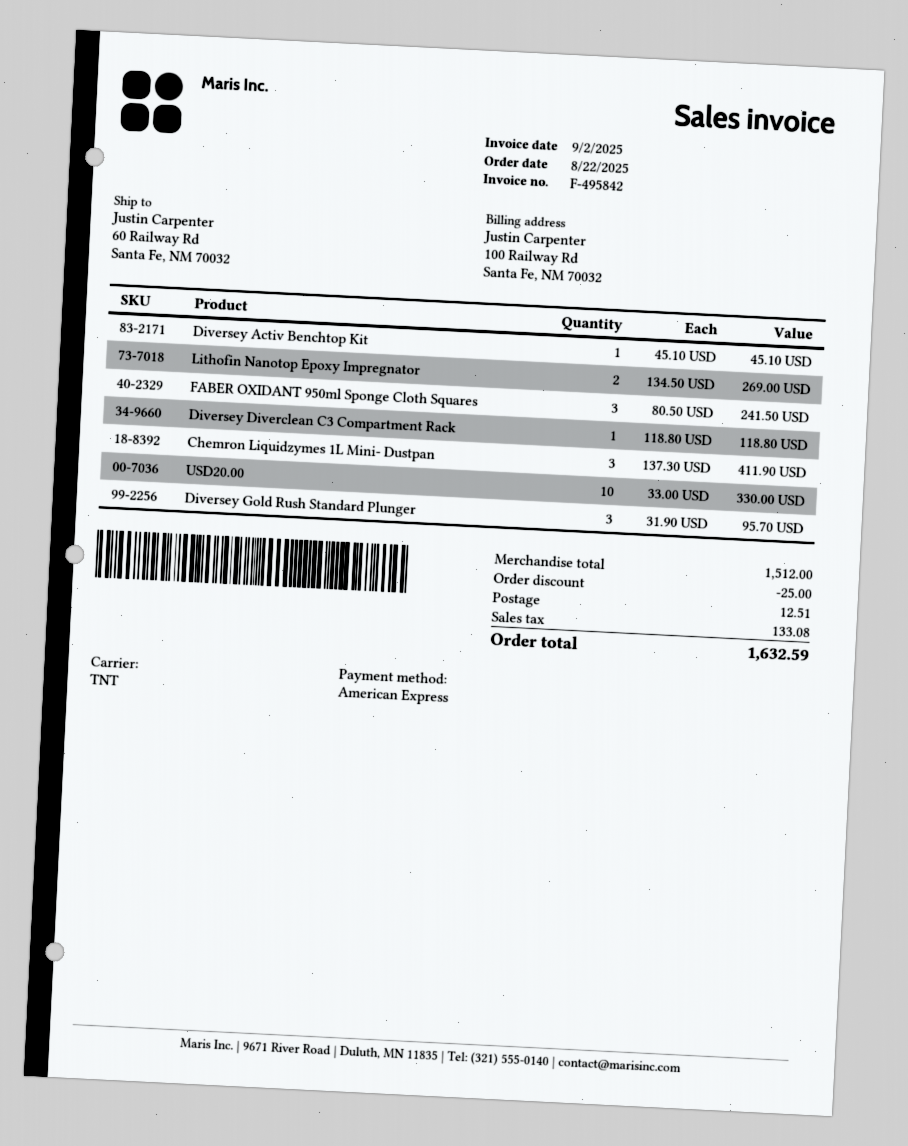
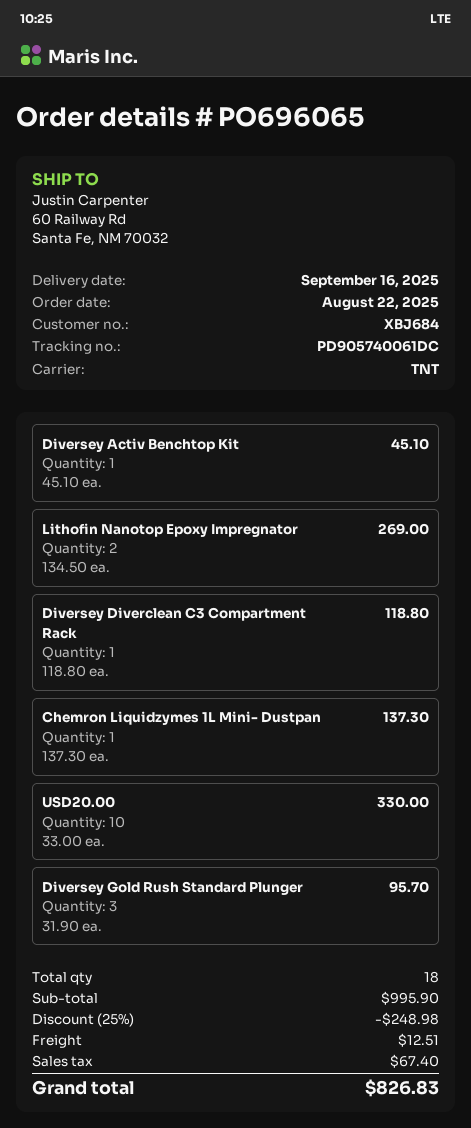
FABER OXIDANT 950ml Sponge Cloth Squares: 3 x 80.50 = 241.50 -> none
Chemron Liquidzymes 1L Mini- Dustpan: 3 x 137.30 = 411.90 -> 1 x 137.30 = 137.30
subtotal: 1512.00 -> 995.90
discount: 25.00 -> 248.98
tax: 133.08 -> 67.40
total: 1632.59 -> 826.83

